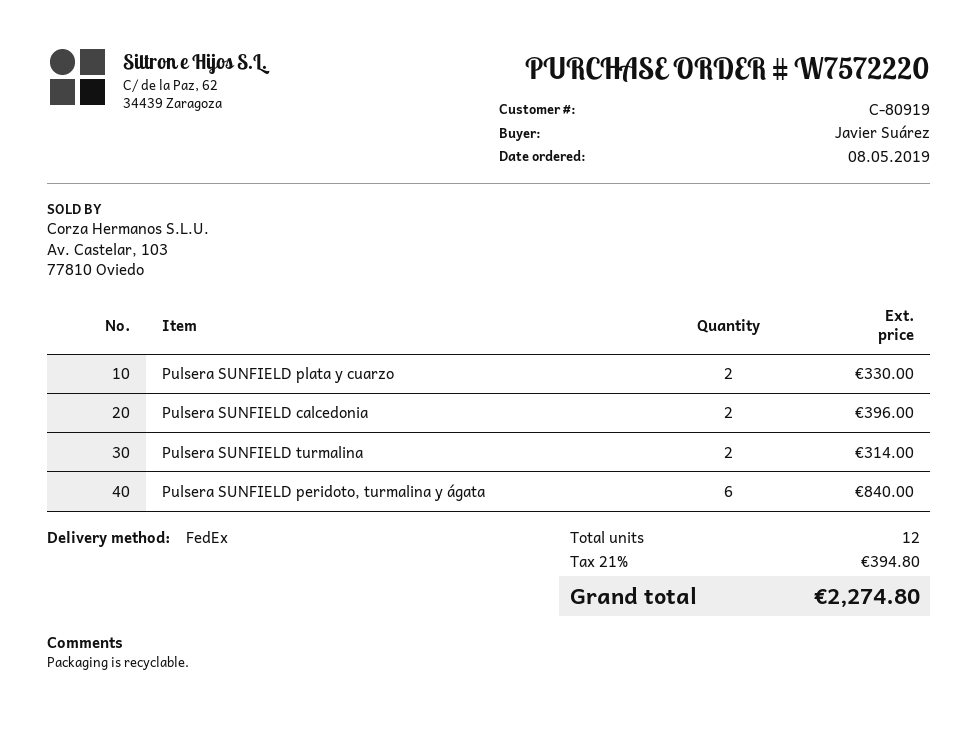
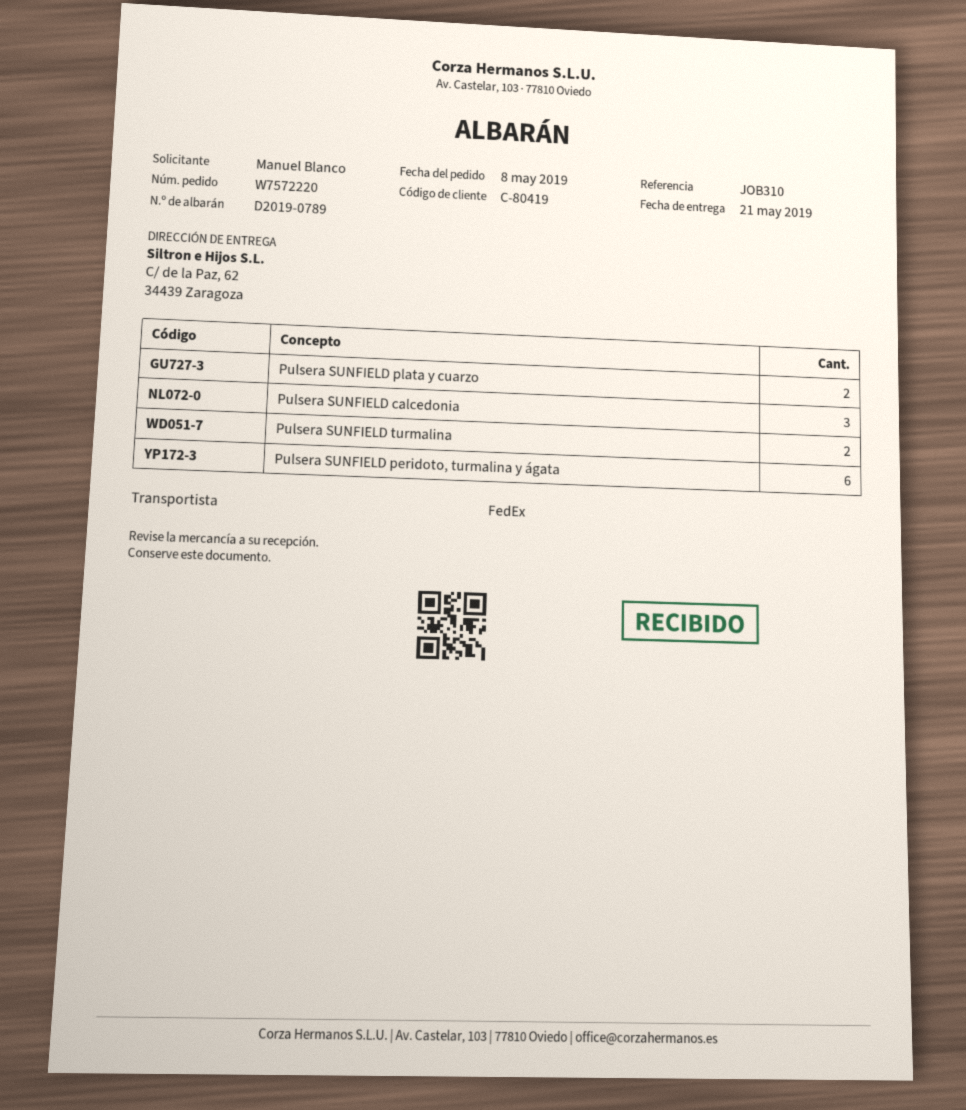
customer number: C-80919 -> C-80419
ordered by: Javier Suárez -> Manuel Blanco
Pulsera SUNFIELD calcedonia: 2 -> 3

